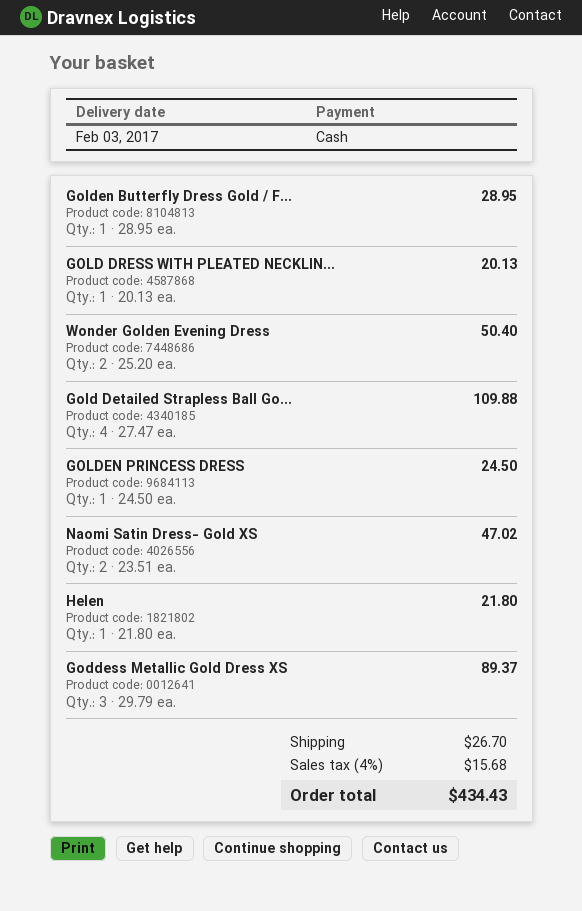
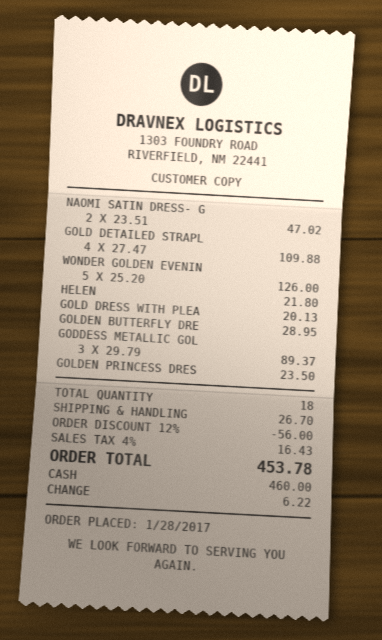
Wonder Golden Evening Dress: 2 x 25.20 = 50.40 -> 5 x 25.20 = 126.00
GOLDEN PRINCESS DRESS: 1 x 24.50 = 24.50 -> 1 x 23.50 = 23.50
discount: none -> 12% = 56.00
tax: 4% = 15.68 -> 4% = 16.43
total: 434.43 -> 453.78

